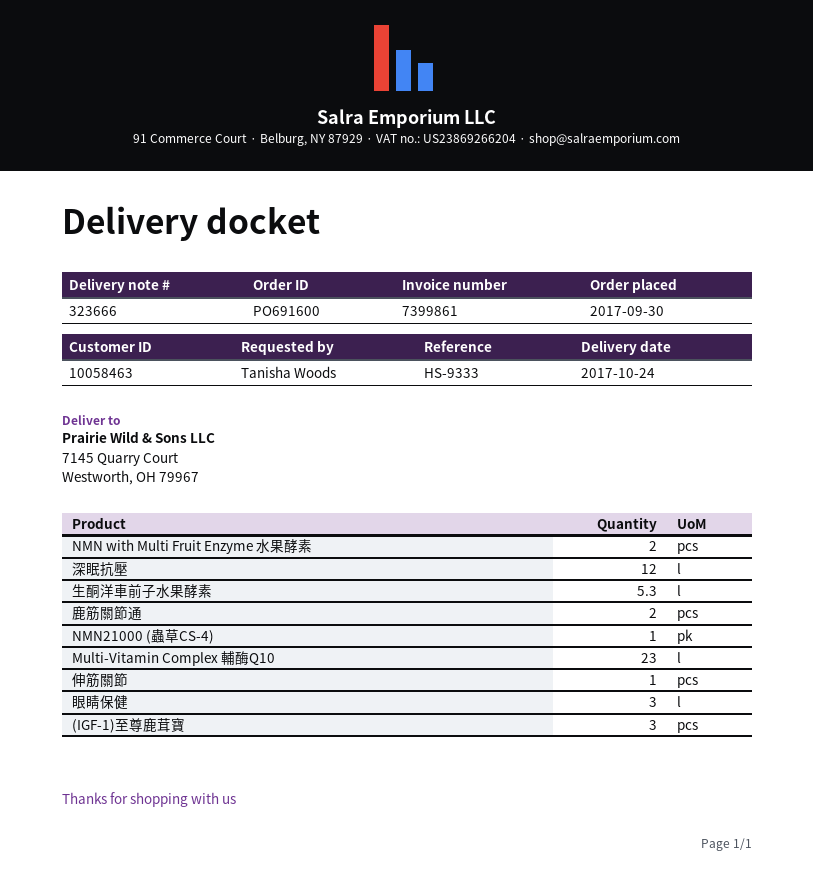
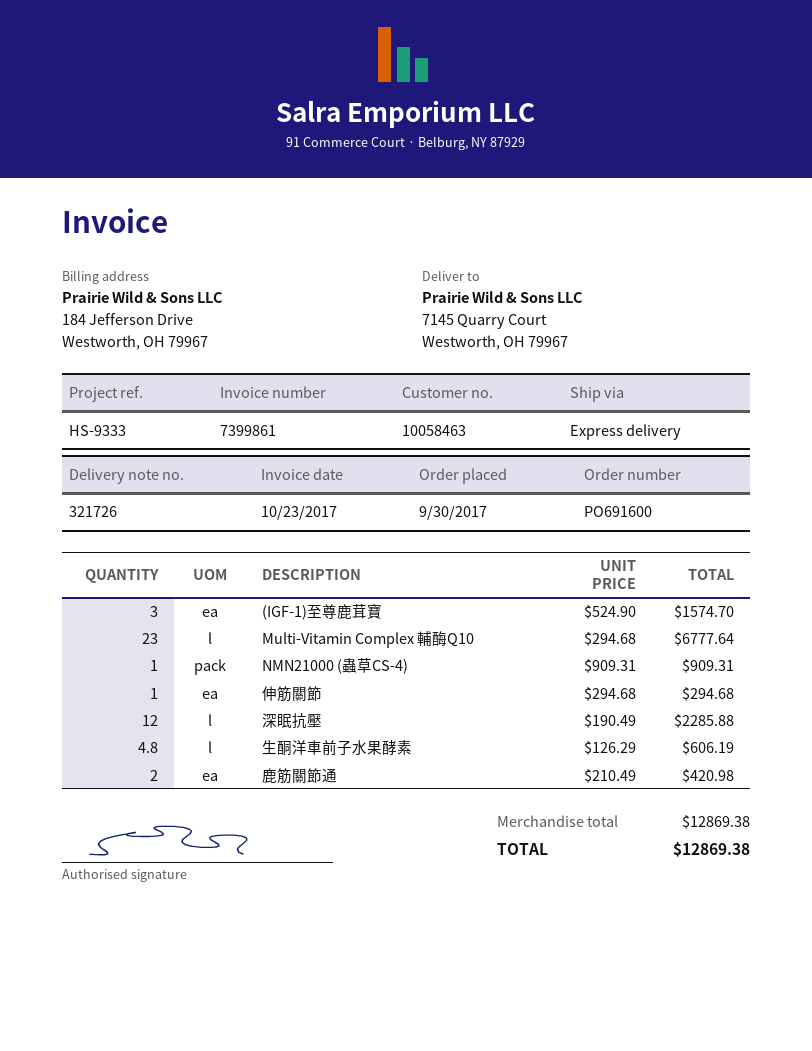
delivery note number: 323666 -> 321726
NMN with Multi Fruit Enzyme 水果酵素: 2 -> none
生酮洋車前子水果酵素: 5.3 -> 4.8
眼睛保健: 3 -> none

